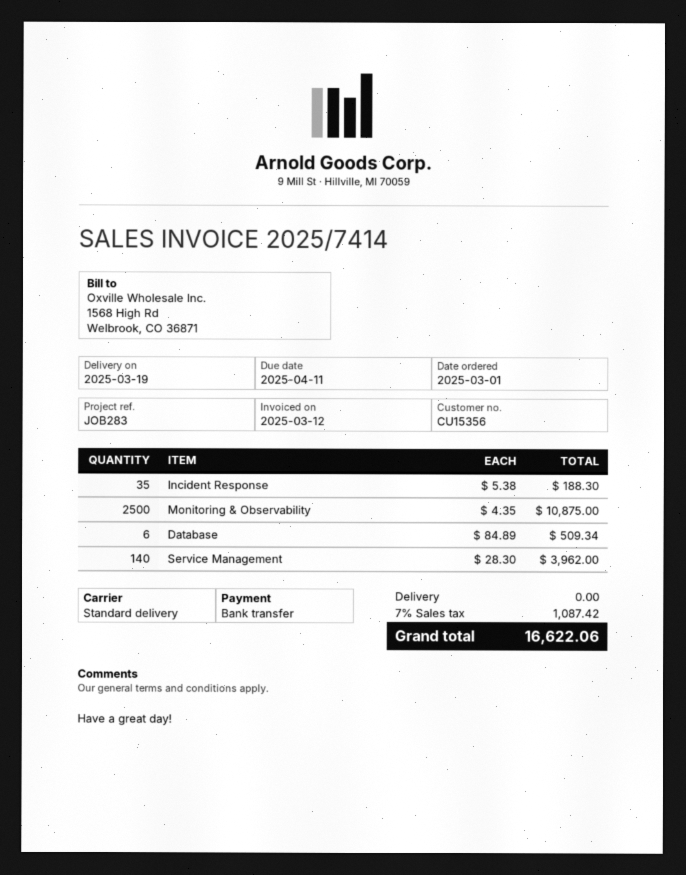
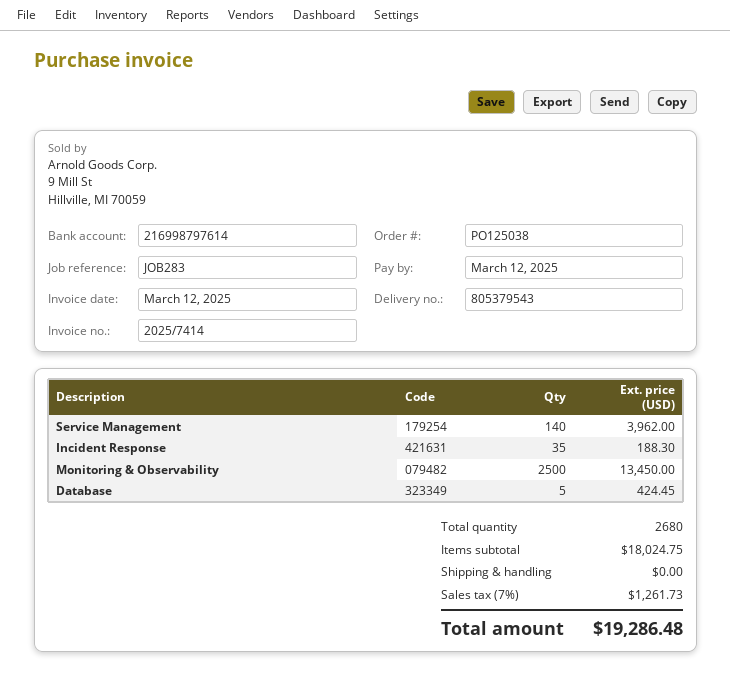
due date: 2025-04-11 -> 2025-03-12
Monitoring & Observability: 2500 for 10875.00 -> 2500 for 13450.00
Database: 6 for 509.34 -> 5 for 424.45
tax: 7% = 1087.42 -> 7% = 1261.73
total: 16622.06 -> 19286.48

